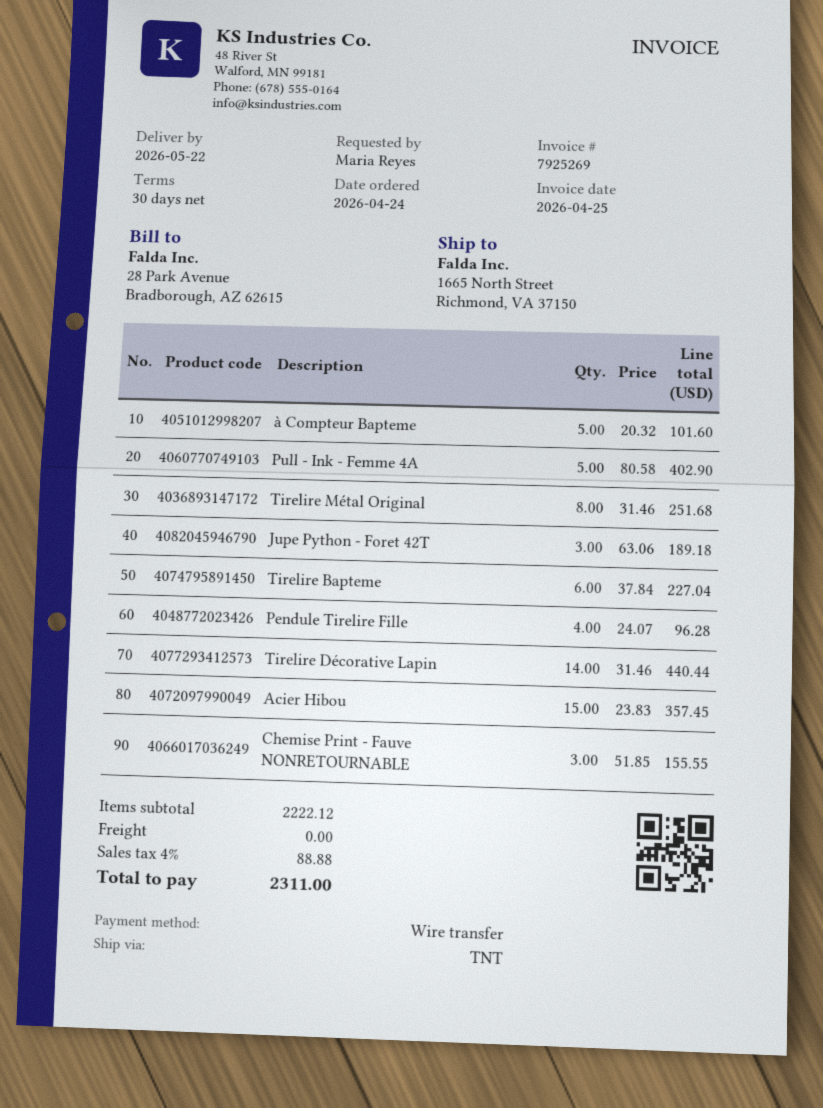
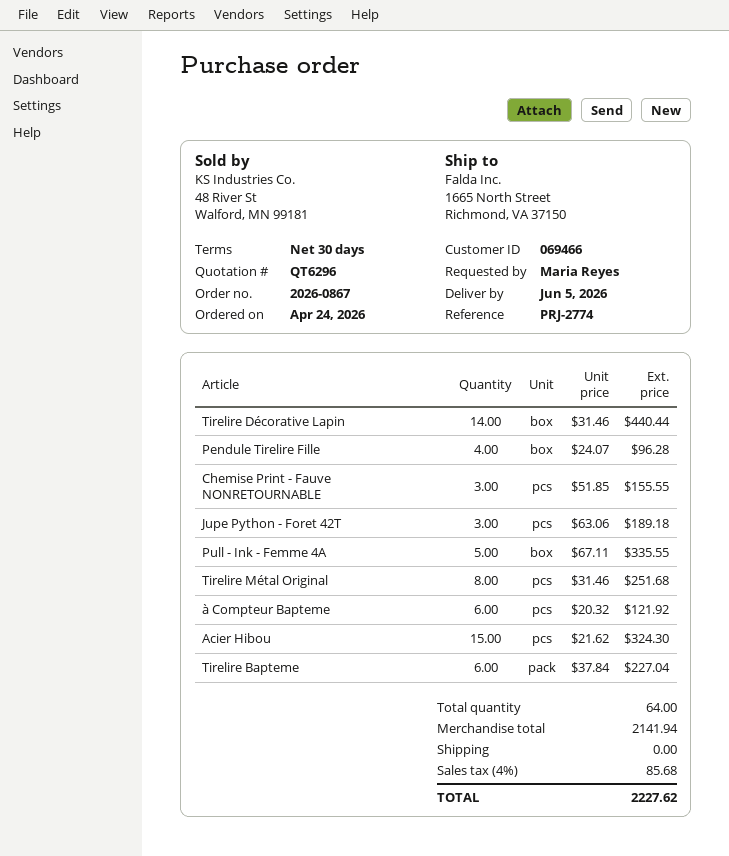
delivery date: 2026-05-22 -> 2026-06-05
à Compteur Bapteme: 5 x 20.32 = 101.60 -> 6 x 20.32 = 121.92
Pull - Ink - Femme 4A: 5 x 80.58 = 402.90 -> 5 x 67.11 = 335.55
Acier Hibou: 15 x 23.83 = 357.45 -> 15 x 21.62 = 324.30
subtotal: 2222.12 -> 2141.94
tax: 4% = 88.88 -> 4% = 85.68
total: 2311.00 -> 2227.62

